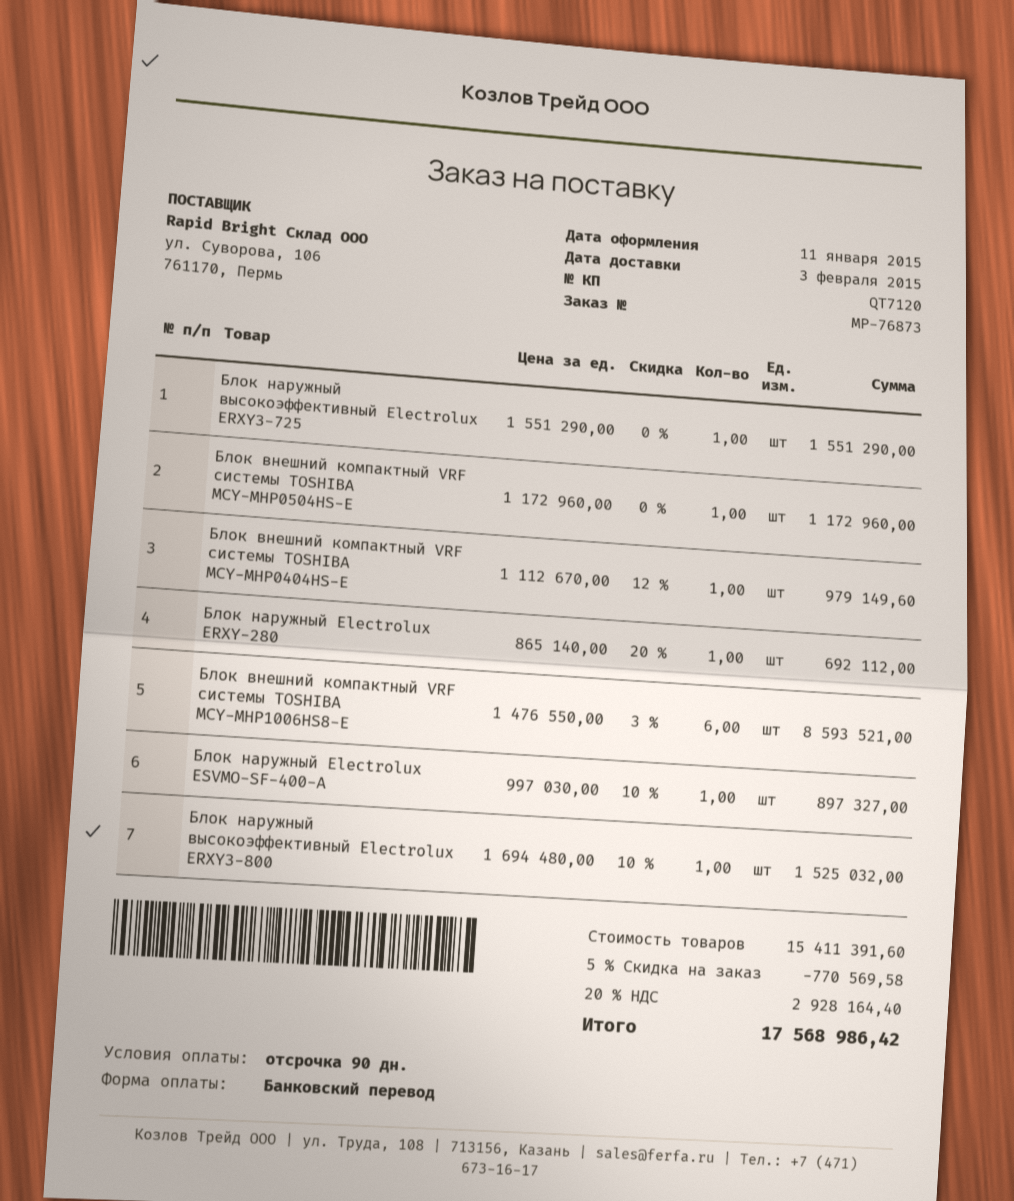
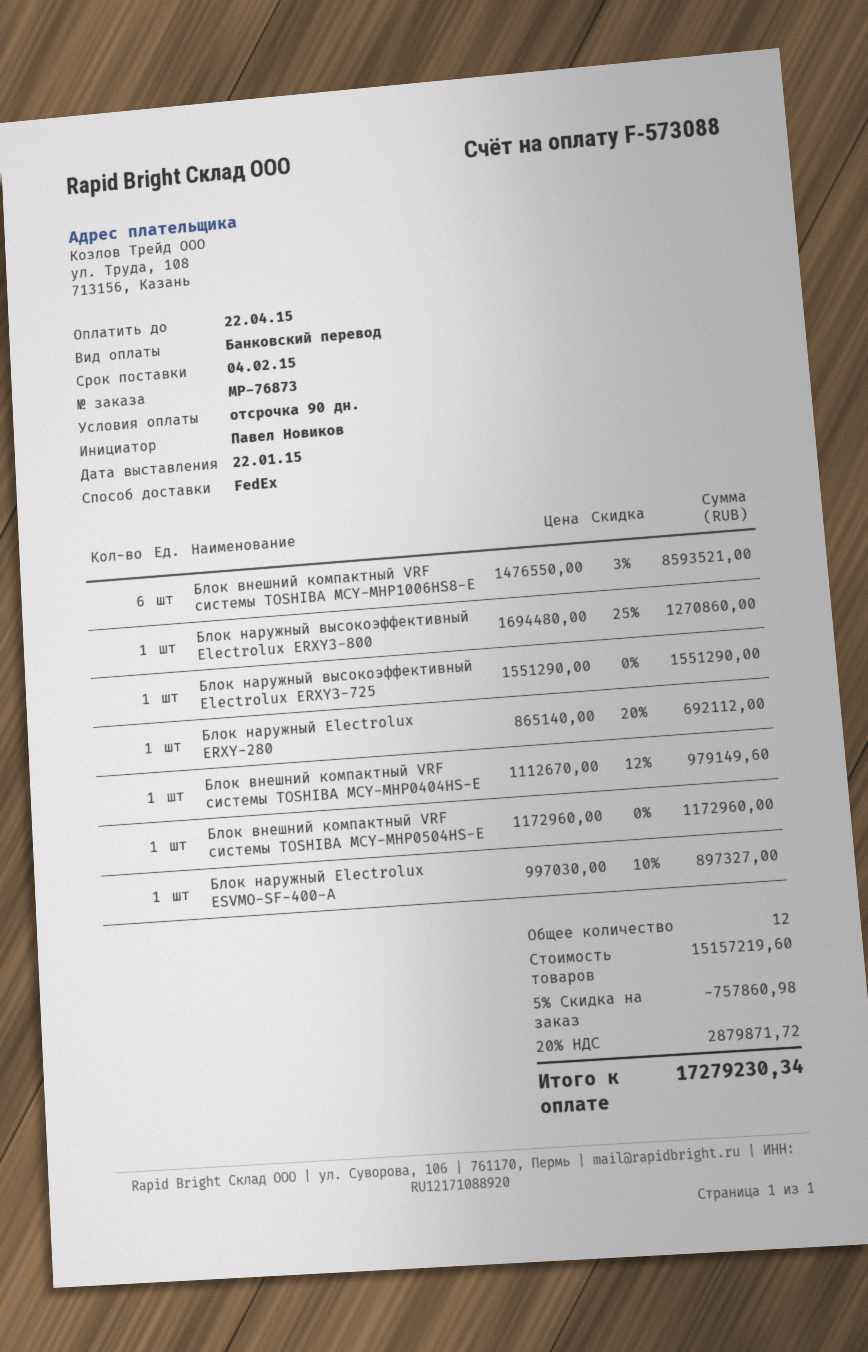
delivery date: 2015-02-03 -> 2015-02-04
Блок наружный высокоэффективный Electrolux ERXY3-800: 1 x 1694480.00 - 10% = 1525032.00 -> 1 x 1694480.00 - 25% = 1270860.00
subtotal: 15411391.60 -> 15157219.60
discount: 5% = 770569.58 -> 5% = 757860.98
tax: 20% = 2928164.40 -> 20% = 2879871.72
total: 17568986.42 -> 17279230.34

